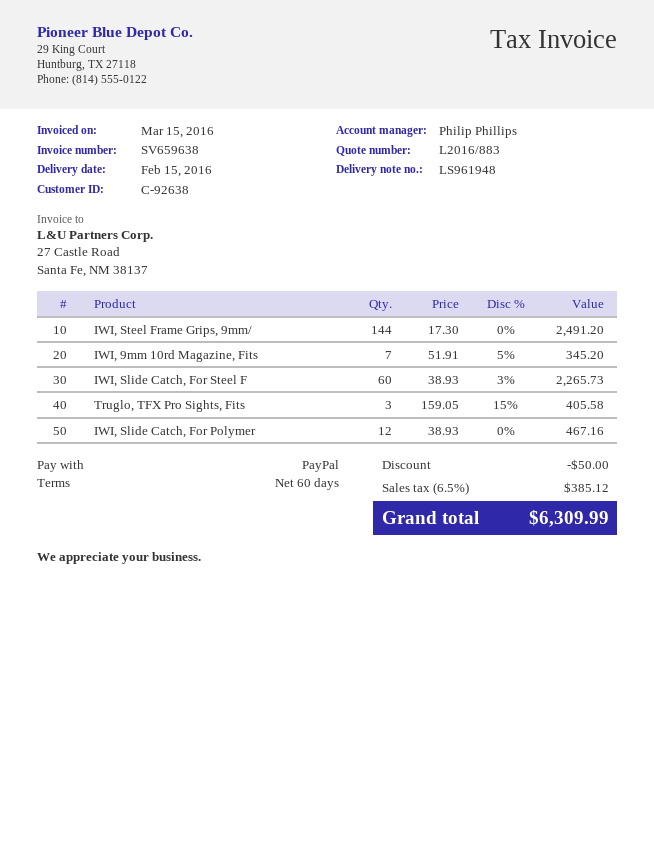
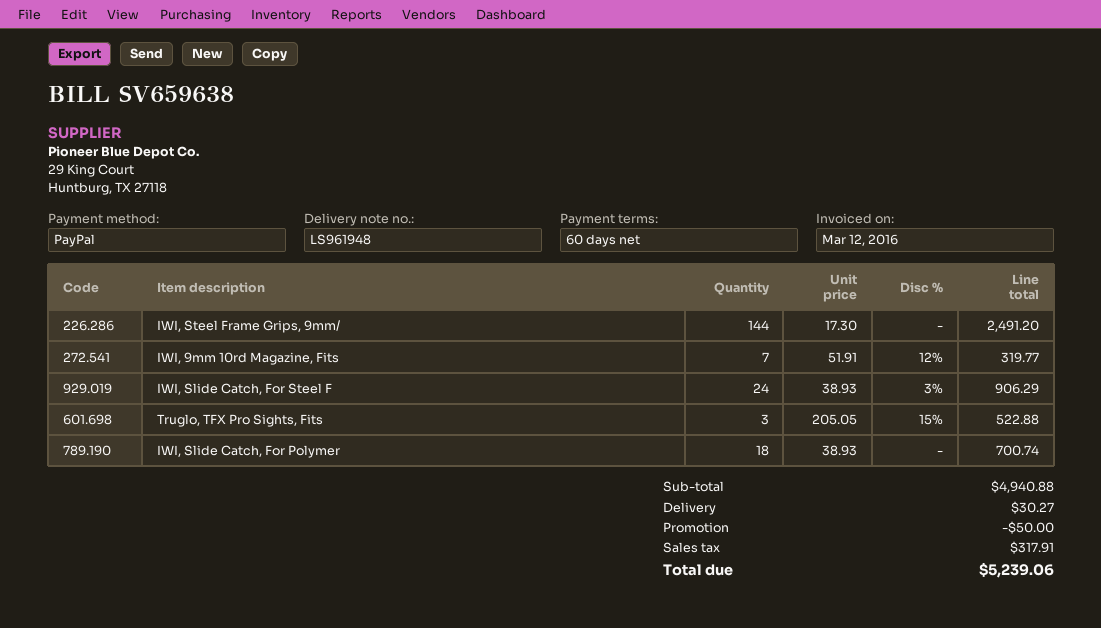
invoice date: 2016-03-15 -> 2016-03-12
IWI, 9mm 10rd Magazine, Fits: 7 x 51.91 - 5% = 345.20 -> 7 x 51.91 - 12% = 319.77
IWI, Slide Catch, For Steel F: 60 x 38.93 - 3% = 2265.73 -> 24 x 38.93 - 3% = 906.29
Truglo, TFX Pro Sights, Fits: 3 x 159.05 - 15% = 405.58 -> 3 x 205.05 - 15% = 522.88
IWI, Slide Catch, For Polymer: 12 x 38.93 = 467.16 -> 18 x 38.93 = 700.74
shipping: none -> 30.27
tax: 385.12 -> 317.91
total: 6309.99 -> 5239.06

